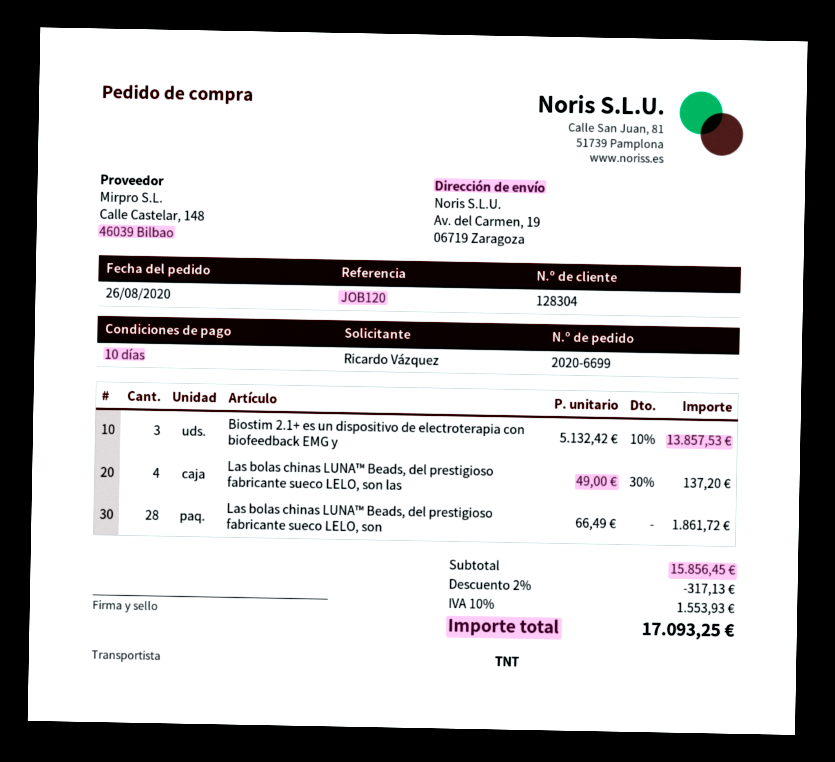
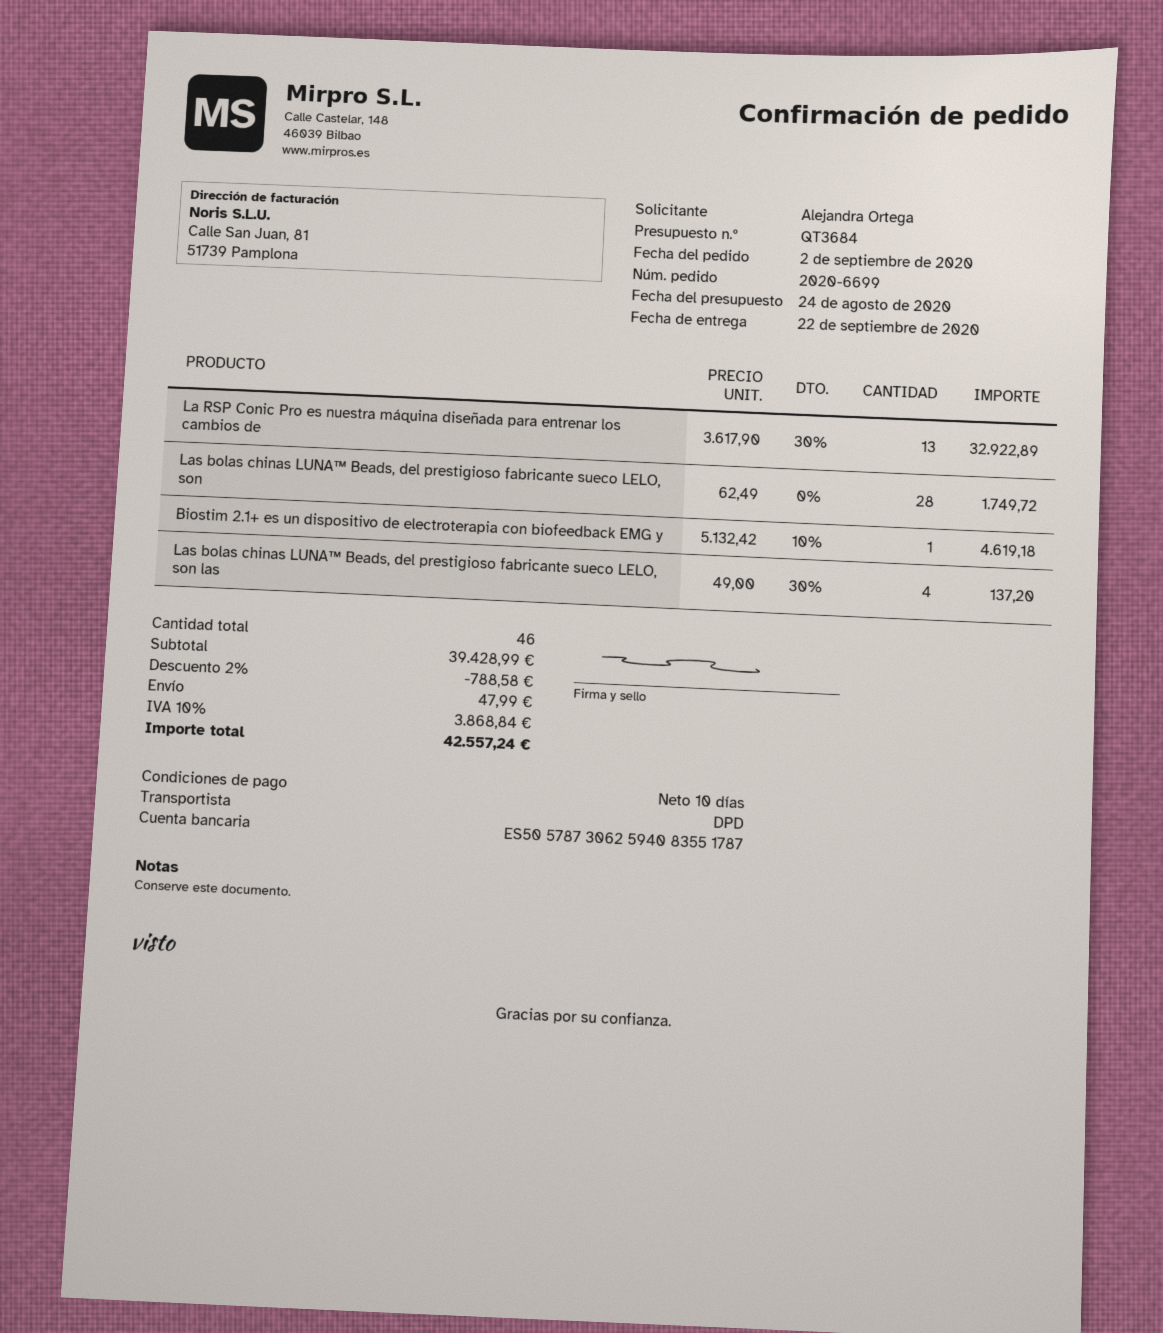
order date: 2020-08-26 -> 2020-09-02
ordered by: Ricardo Vázquez -> Alejandra Ortega
shipping method: TNT -> DPD
Biostim 2.1+ es un dispositivo de electroterapia con biofeedback EMG y: 3 x 5132.42 - 10% = 13857.53 -> 1 x 5132.42 - 10% = 4619.18
Las bolas chinas LUNA™ Beads, del prestigioso fabricante sueco LELO, son: 28 x 66.49 = 1861.72 -> 28 x 62.49 = 1749.72
La RSP Conic Pro es nuestra máquina diseñada para entrenar los cambios de: none -> 13 x 3617.90 - 30% = 32922.89
subtotal: 15856.45 -> 39428.99
discount: 2% = 317.13 -> 2% = 788.58
shipping: none -> 47.99
tax: 10% = 1553.93 -> 10% = 3868.84
total: 17093.25 -> 42557.24

